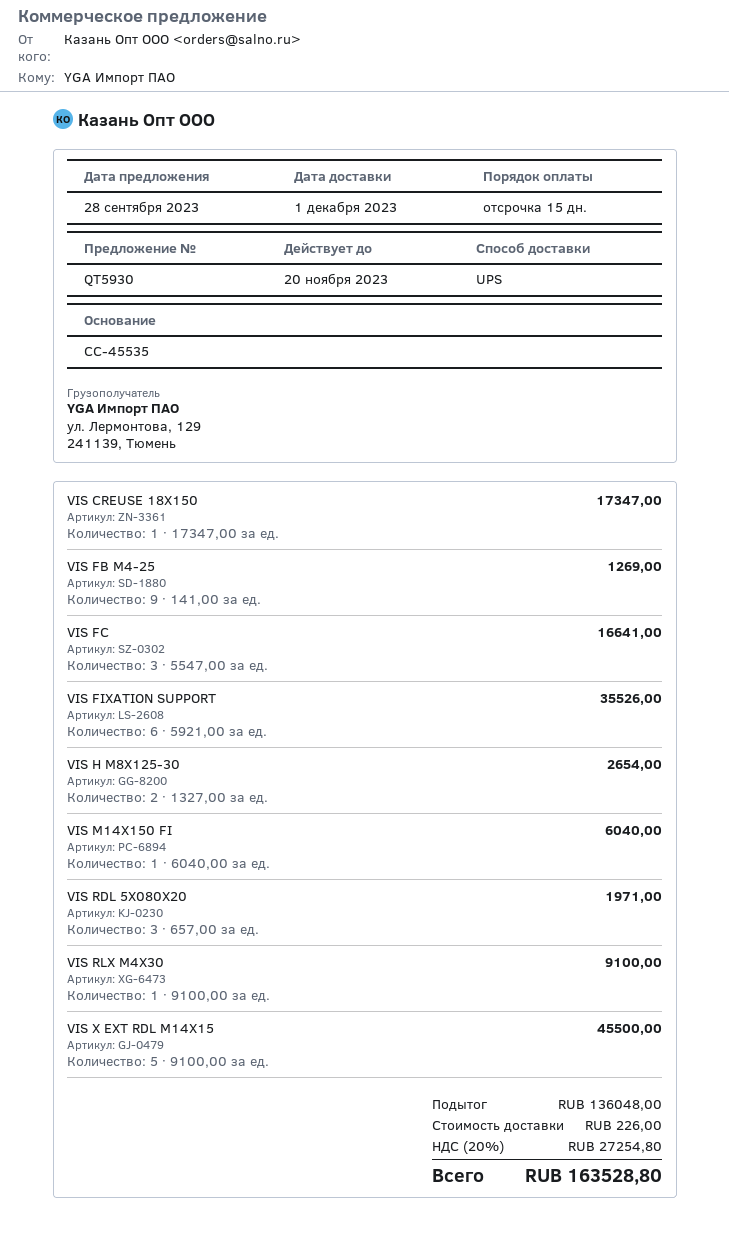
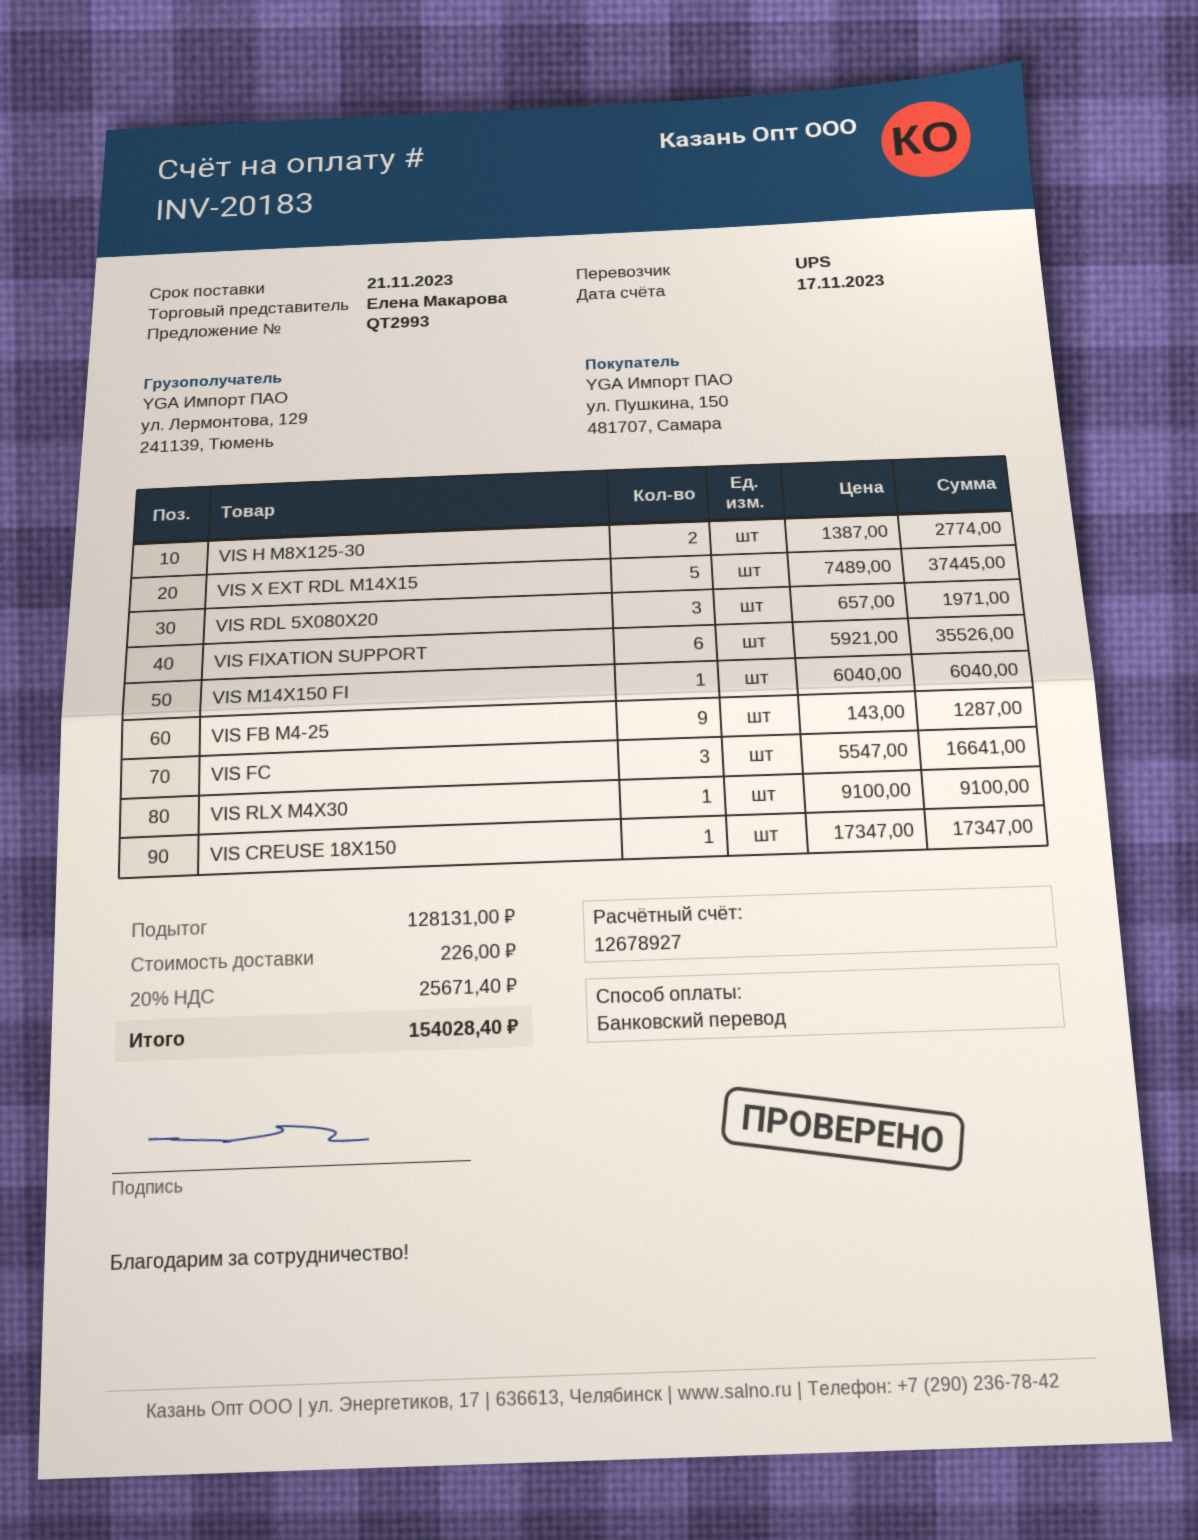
quote number: QT5930 -> QT2993
delivery date: 2023-12-01 -> 2023-11-21
VIS FB M4-25: 9 x 141.00 = 1269.00 -> 9 x 143.00 = 1287.00
VIS H M8X125-30: 2 x 1327.00 = 2654.00 -> 2 x 1387.00 = 2774.00
VIS X EXT RDL M14X15: 5 x 9100.00 = 45500.00 -> 5 x 7489.00 = 37445.00
subtotal: 136048.00 -> 128131.00
tax: 20% = 27254.80 -> 20% = 25671.40
total: 163528.80 -> 154028.40

